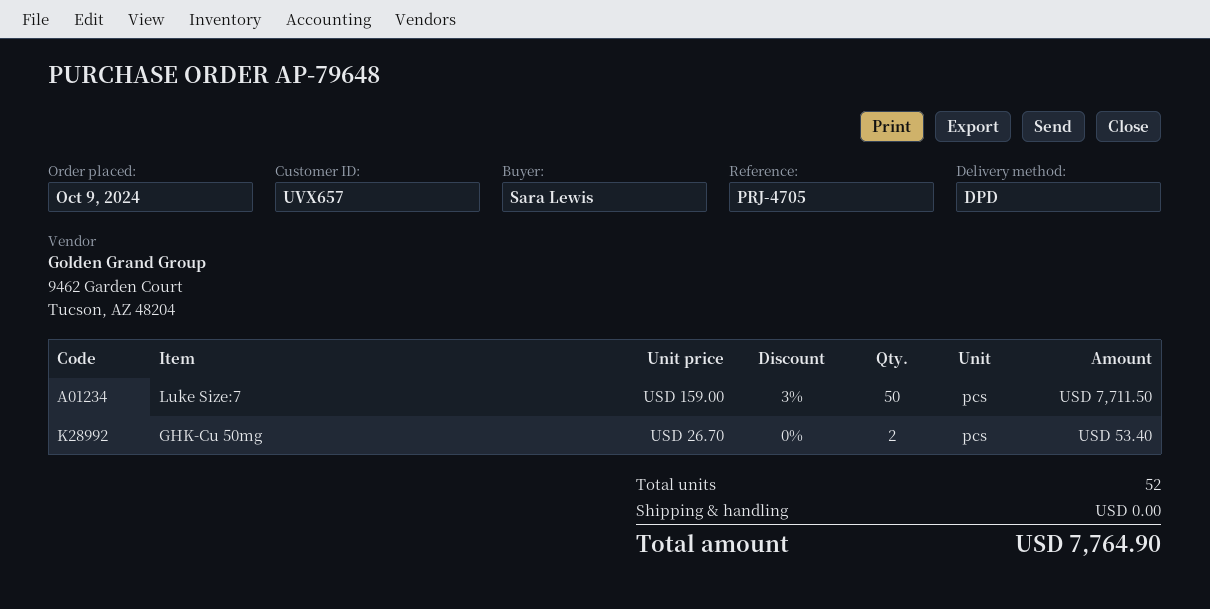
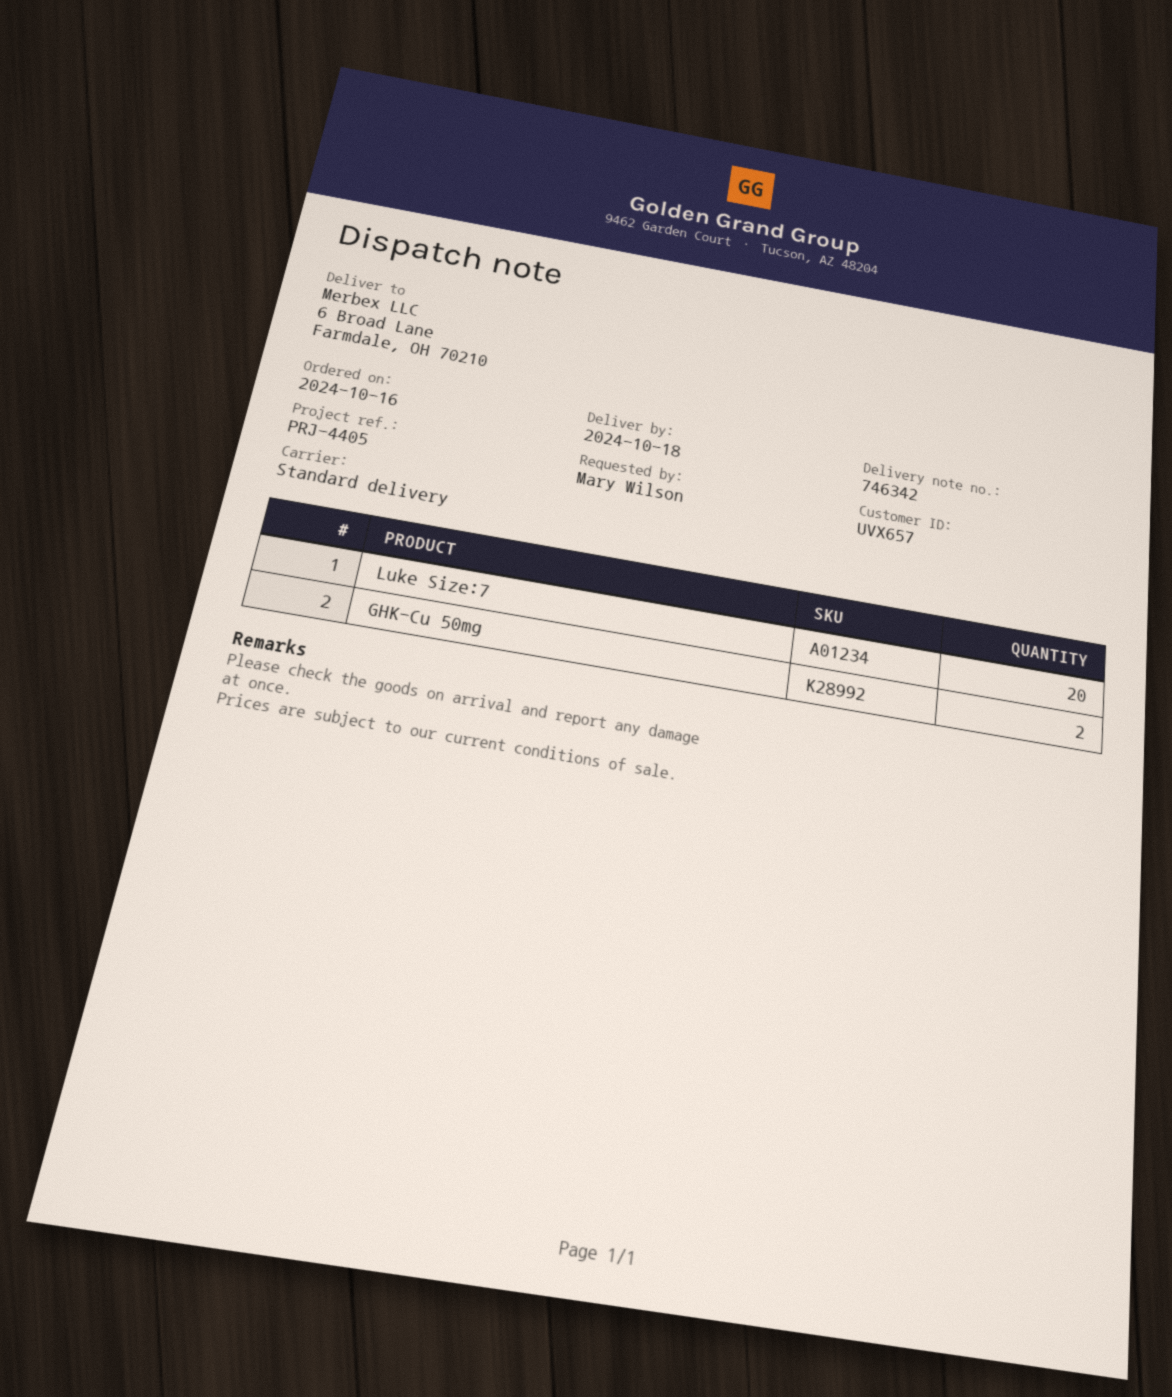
order date: 2024-10-09 -> 2024-10-16
reference: PRJ-4705 -> PRJ-4405
ordered by: Sara Lewis -> Mary Wilson
shipping method: DPD -> standard
Luke Size:7: 50 -> 20

